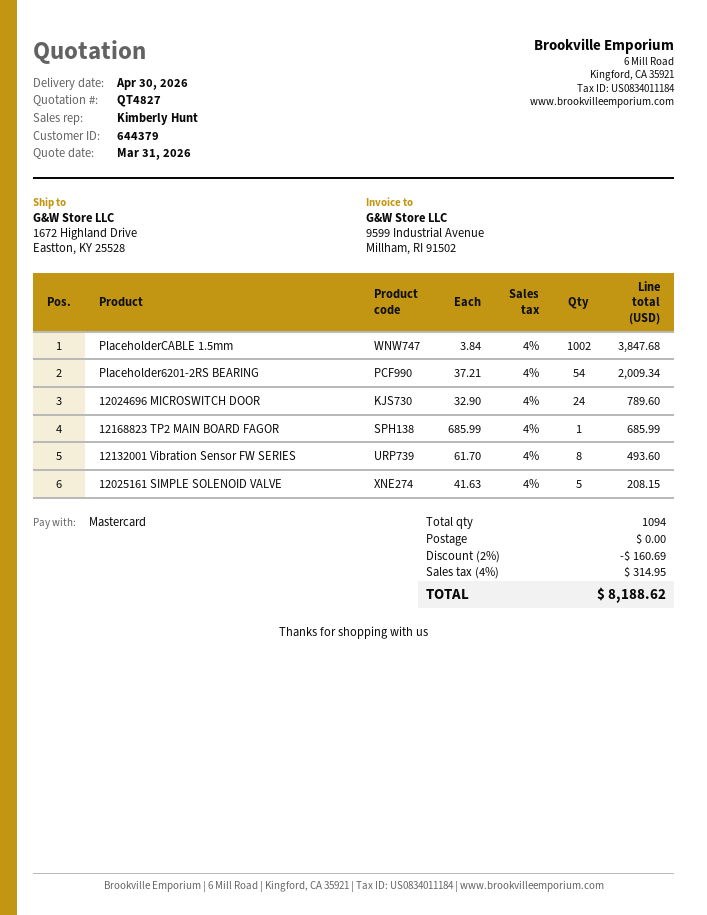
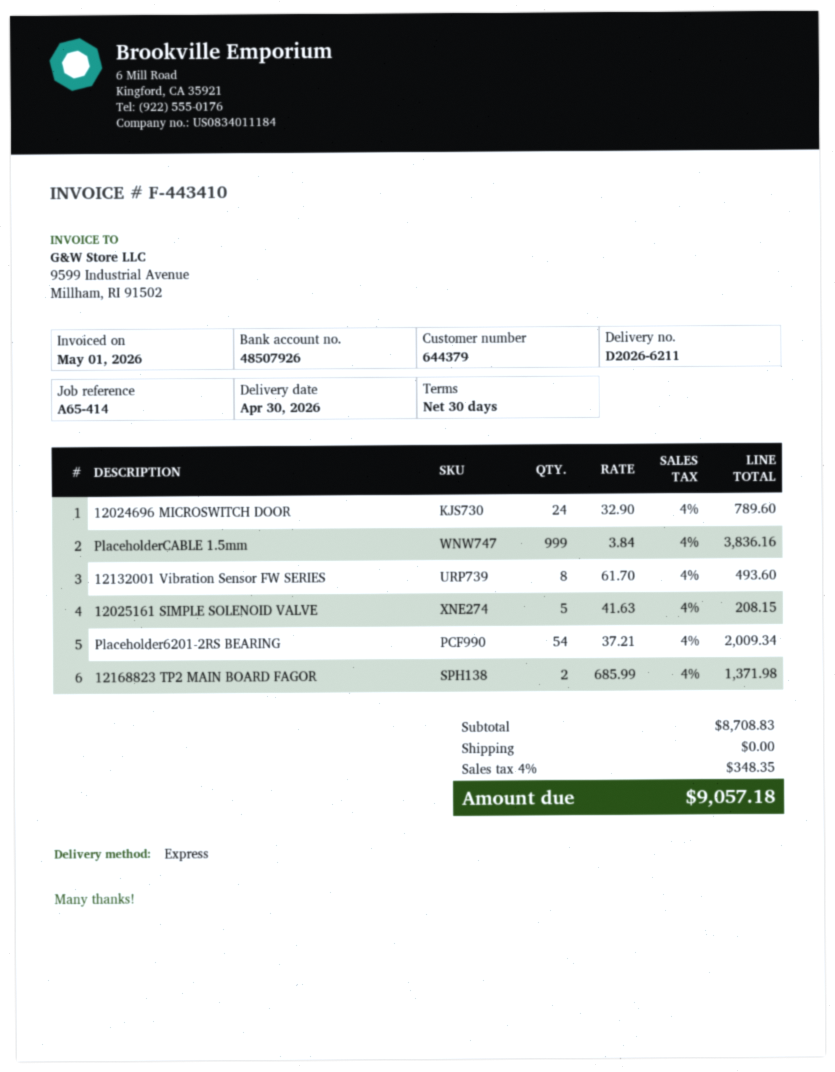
PlaceholderCABLE 1.5mm: 1002 x 3.84 = 3847.68 -> 999 x 3.84 = 3836.16
12168823 TP2 MAIN BOARD FAGOR: 1 x 685.99 = 685.99 -> 2 x 685.99 = 1371.98
discount: 2% = 160.69 -> none
tax: 4% = 314.95 -> 4% = 348.35
total: 8188.62 -> 9057.18

